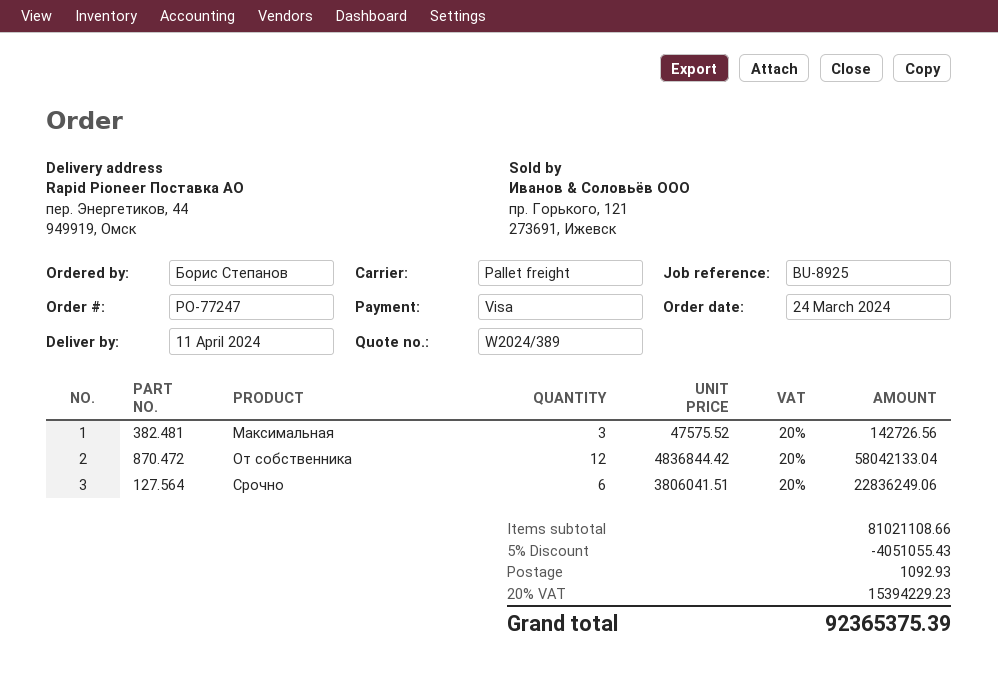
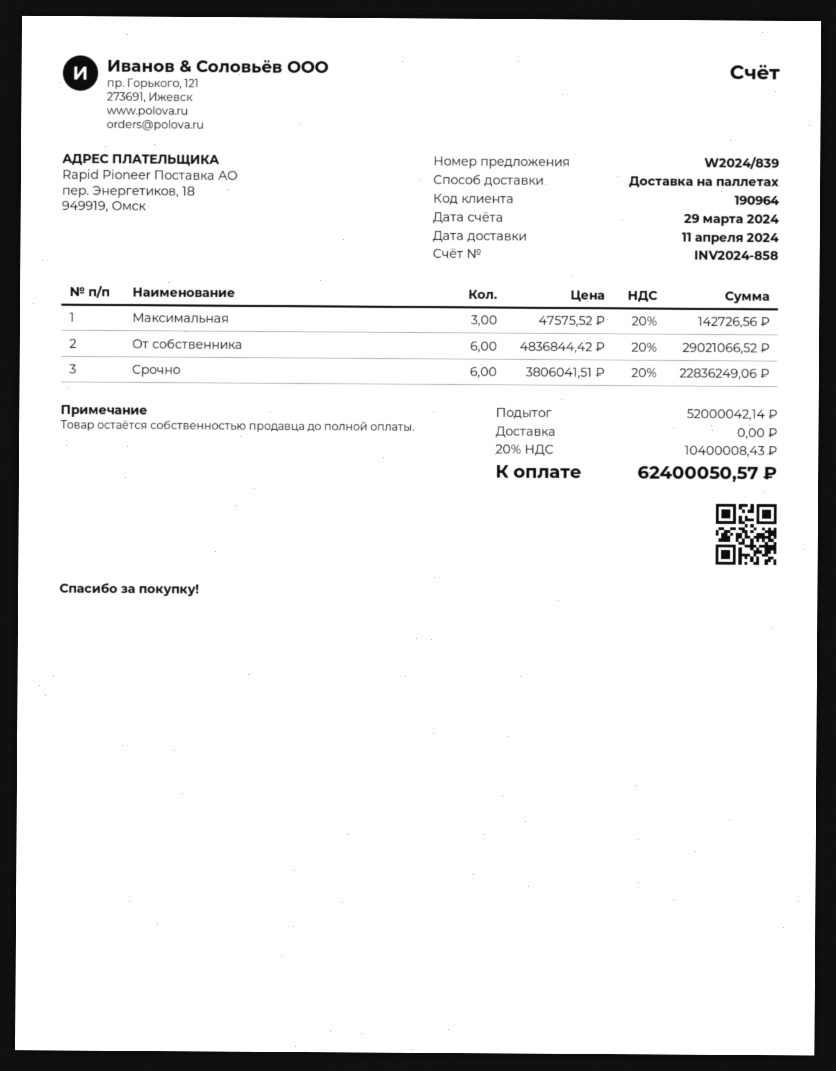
quote number: W2024/389 -> W2024/839
От собственника: 12 x 4836844.42 = 58042133.04 -> 6 x 4836844.42 = 29021066.52
subtotal: 81021108.66 -> 52000042.14
discount: 5% = 4051055.43 -> none
shipping: 1092.93 -> 0.00
tax: 20% = 15394229.23 -> 20% = 10400008.43
total: 92365375.39 -> 62400050.57

